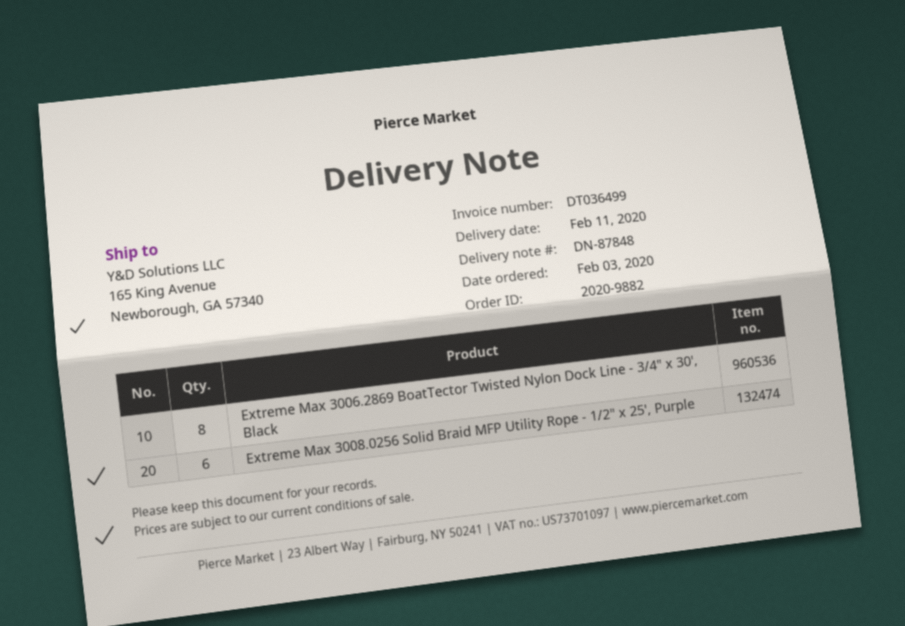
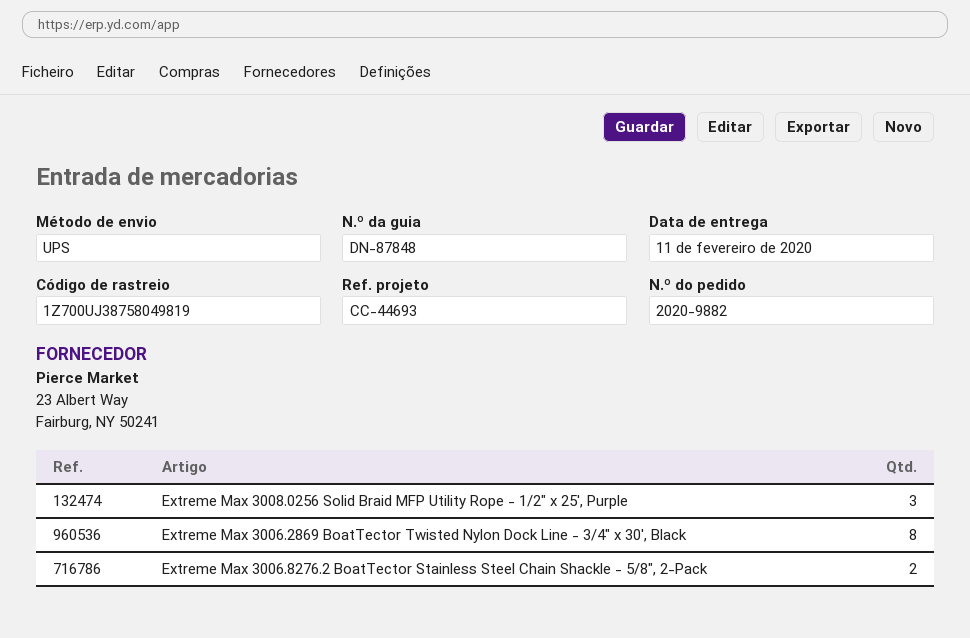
Extreme Max 3008.0256 Solid Braid MFP Utility Rope - 1/2" x 25', Purple: 6 -> 3
Extreme Max 3006.8276.2 BoatTector Stainless Steel Chain Shackle - 5/8", 2-Pack: none -> 2

